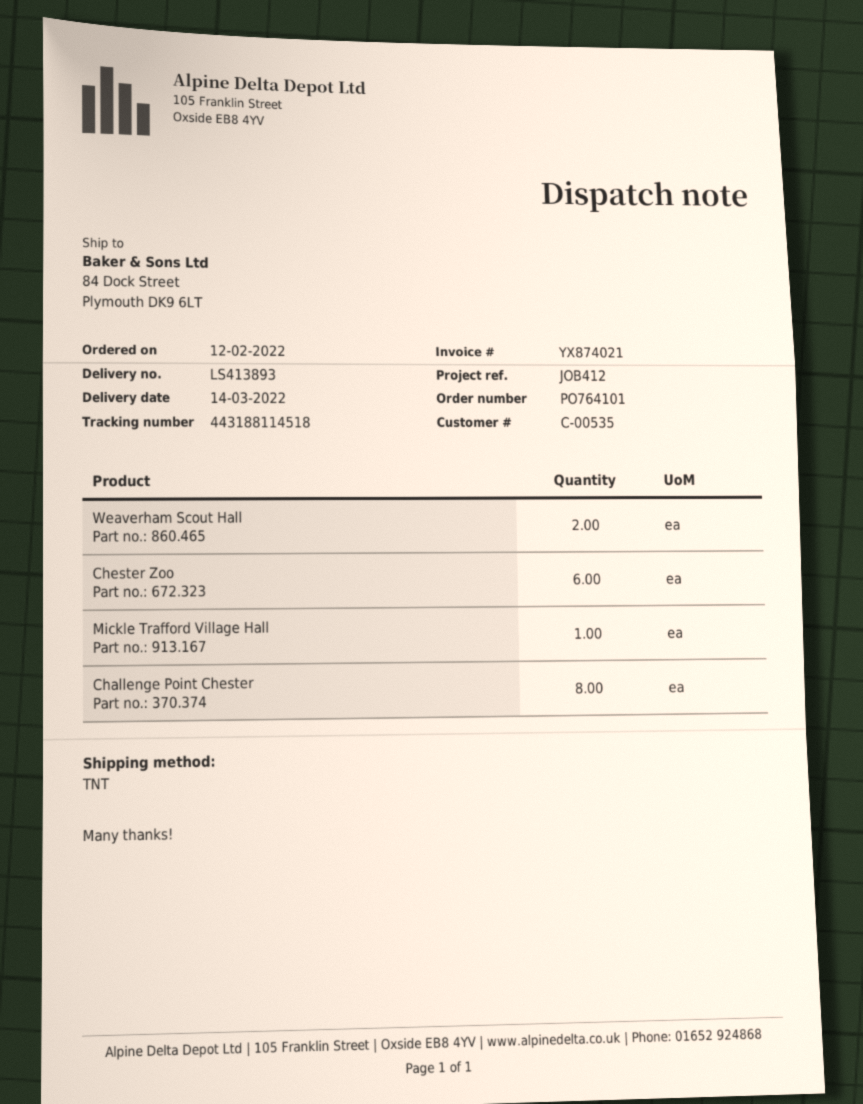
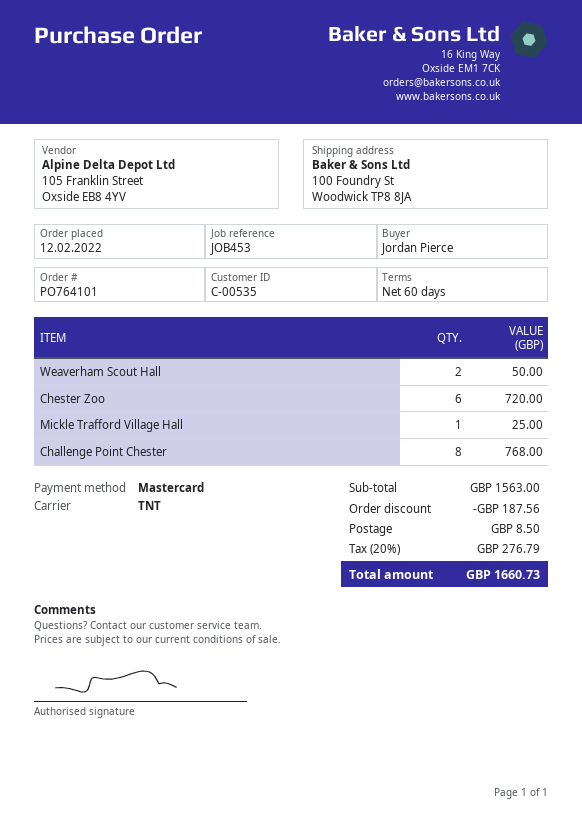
reference: JOB412 -> JOB453
ship to: 84 Dock Street, Plymouth DK9 6LT -> 100 Foundry St, Woodwick TP8 8JA

